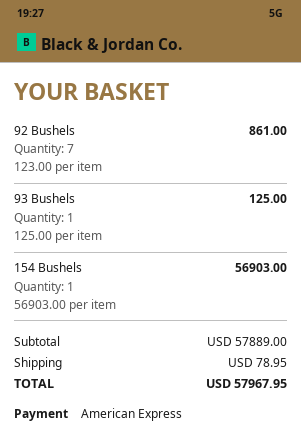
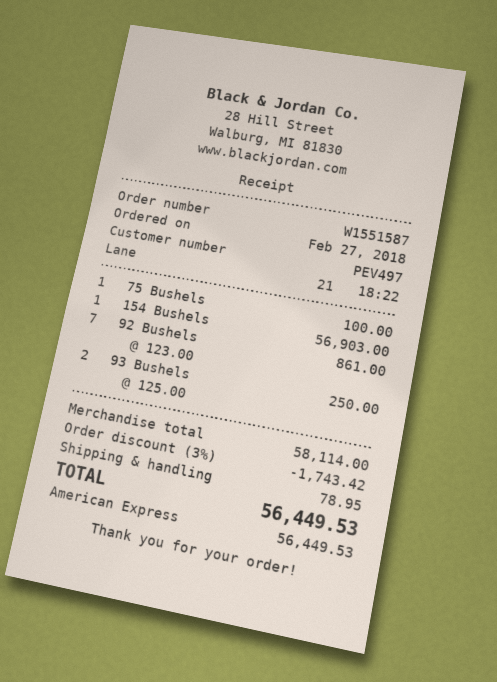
93 Bushels: 1 x 125.00 = 125.00 -> 2 x 125.00 = 250.00
75 Bushels: none -> 1 x 100.00 = 100.00
subtotal: 57889.00 -> 58114.00
discount: none -> 3% = 1743.42
total: 57967.95 -> 56449.53

